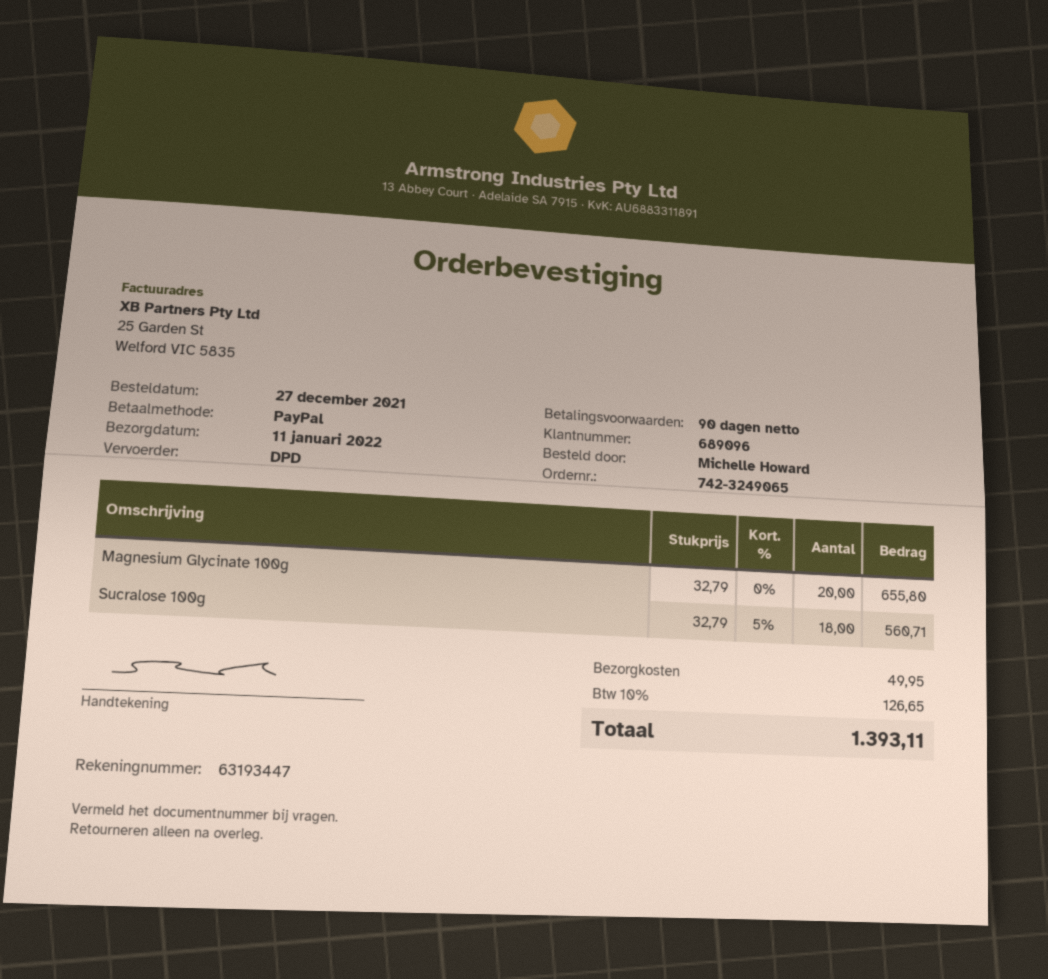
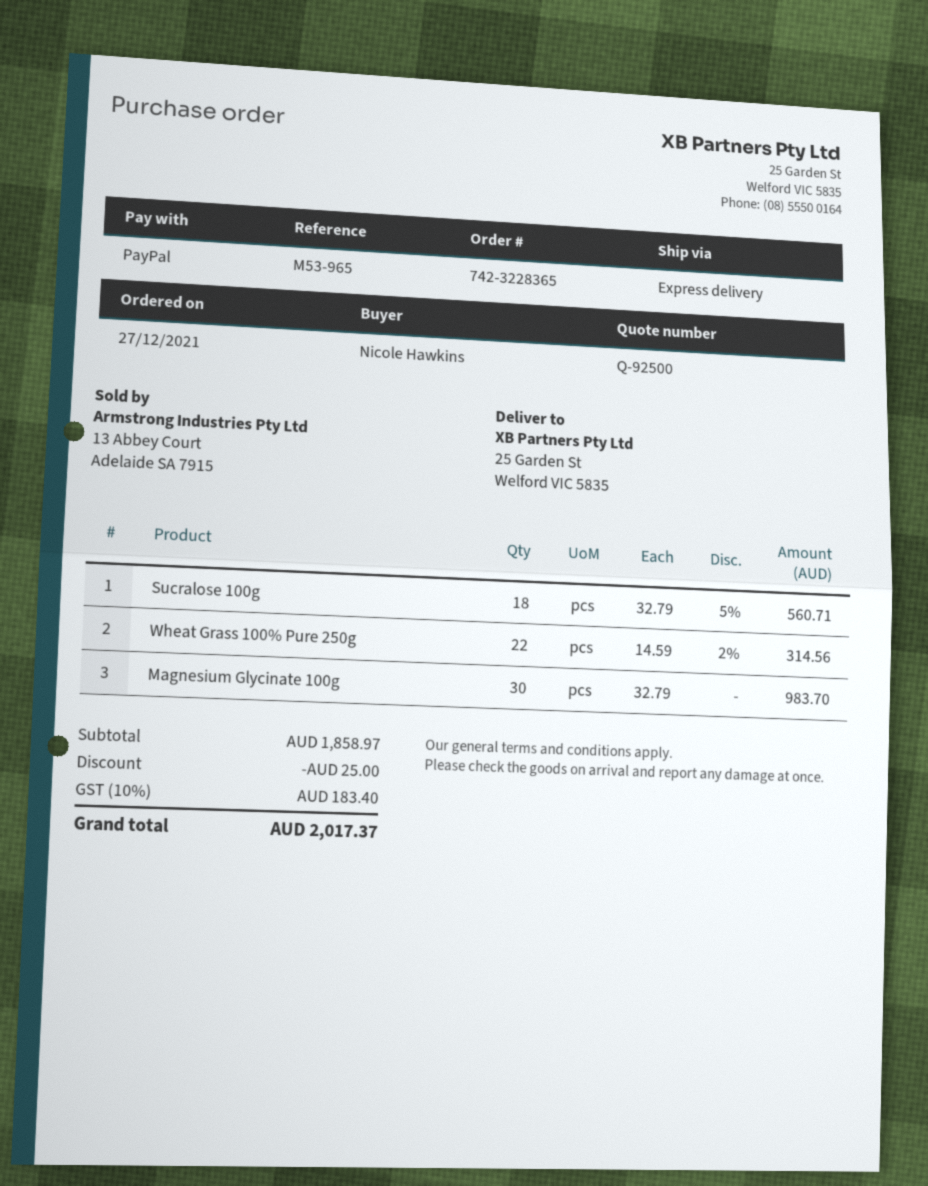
order number: 742-3249065 -> 742-3228365
ordered by: Michelle Howard -> Nicole Hawkins
shipping method: DPD -> express
Magnesium Glycinate 100g: 20 x 32.79 = 655.80 -> 30 x 32.79 = 983.70
Wheat Grass 100% Pure 250g: none -> 22 x 14.59 - 2% = 314.56
discount: none -> 25.00
shipping: 49.95 -> none
tax: 10% = 126.65 -> 10% = 183.40
total: 1393.11 -> 2017.37

